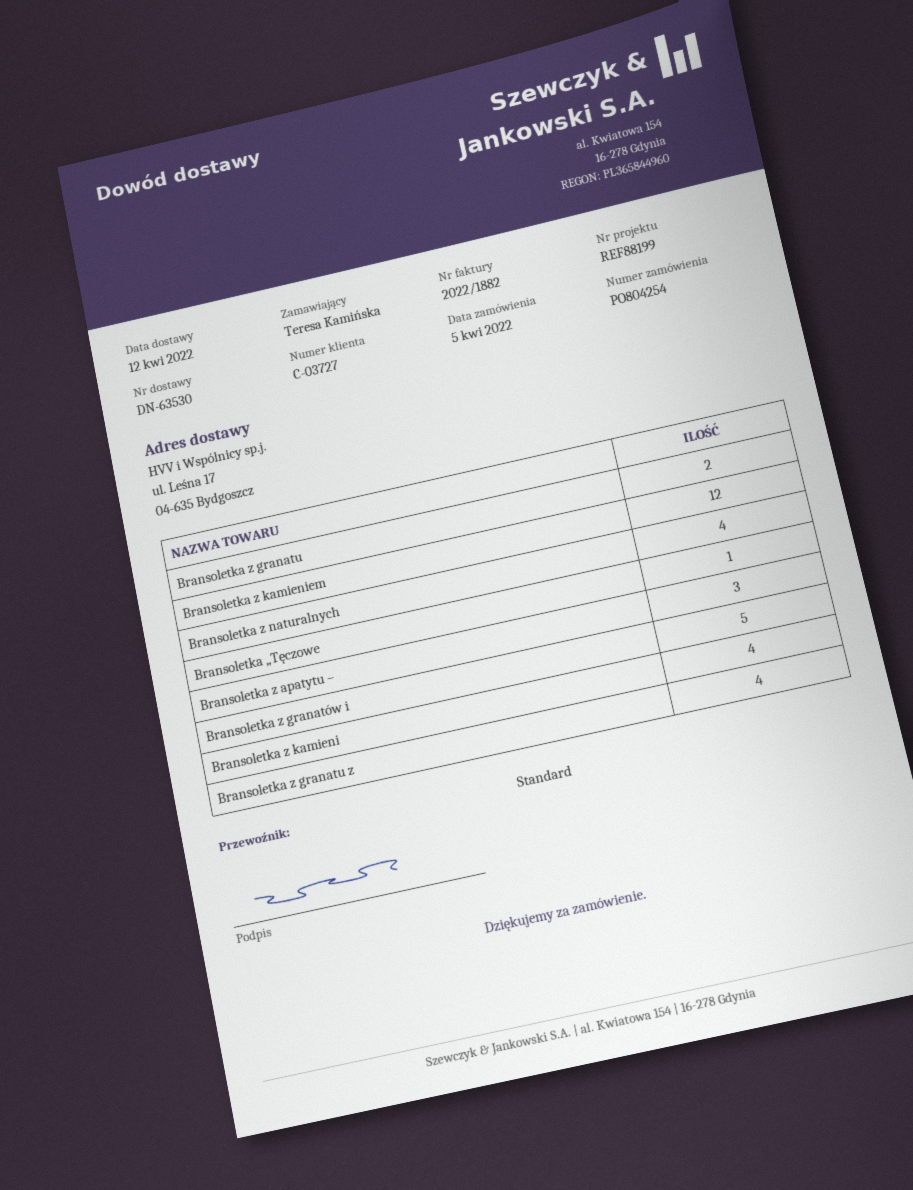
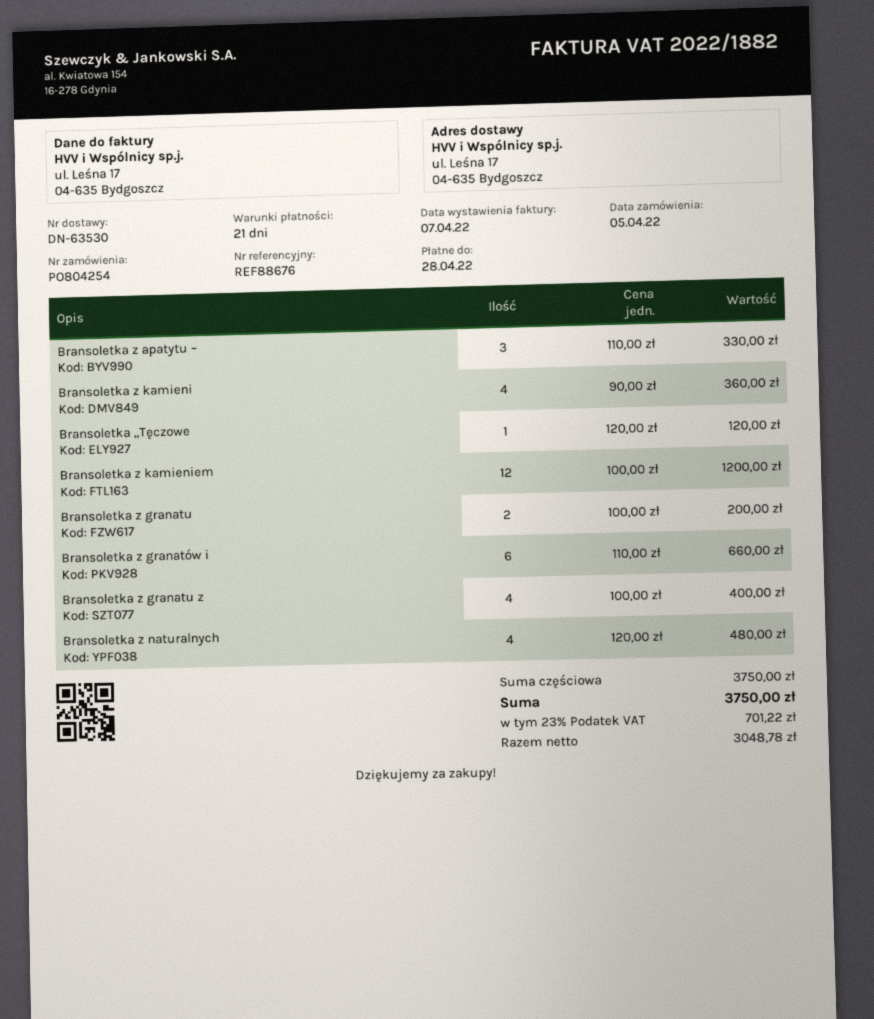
reference: REF88199 -> REF88676
Bransoletka z granatów i: 5 -> 6

